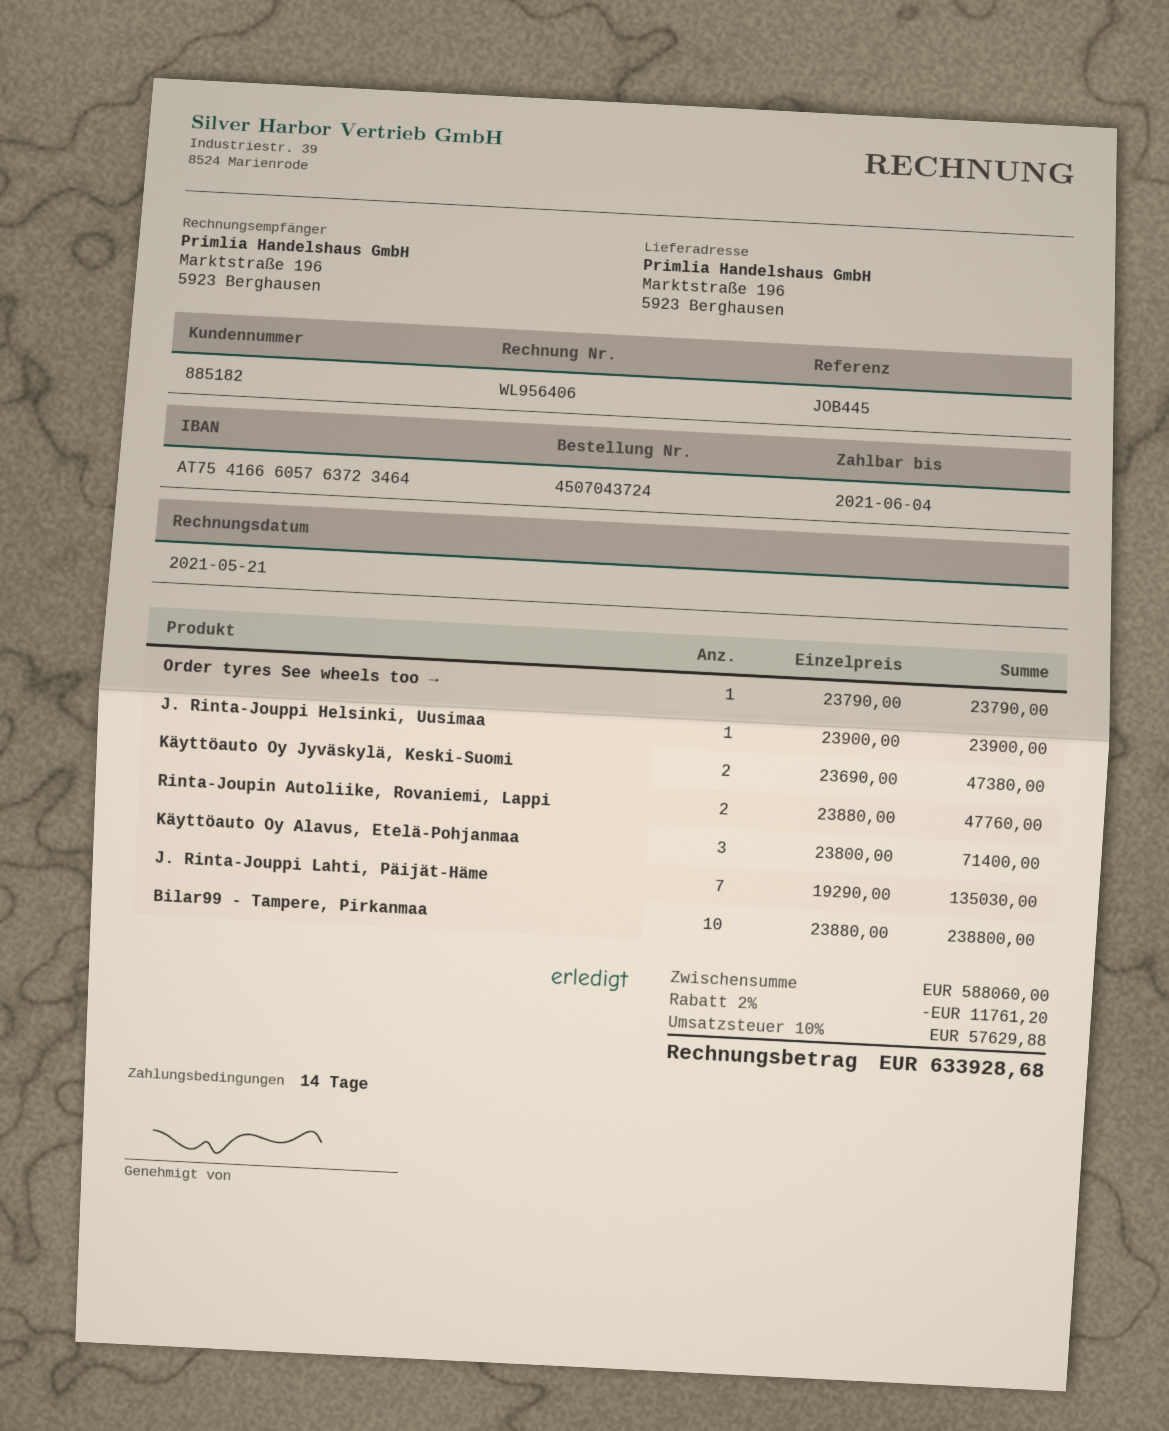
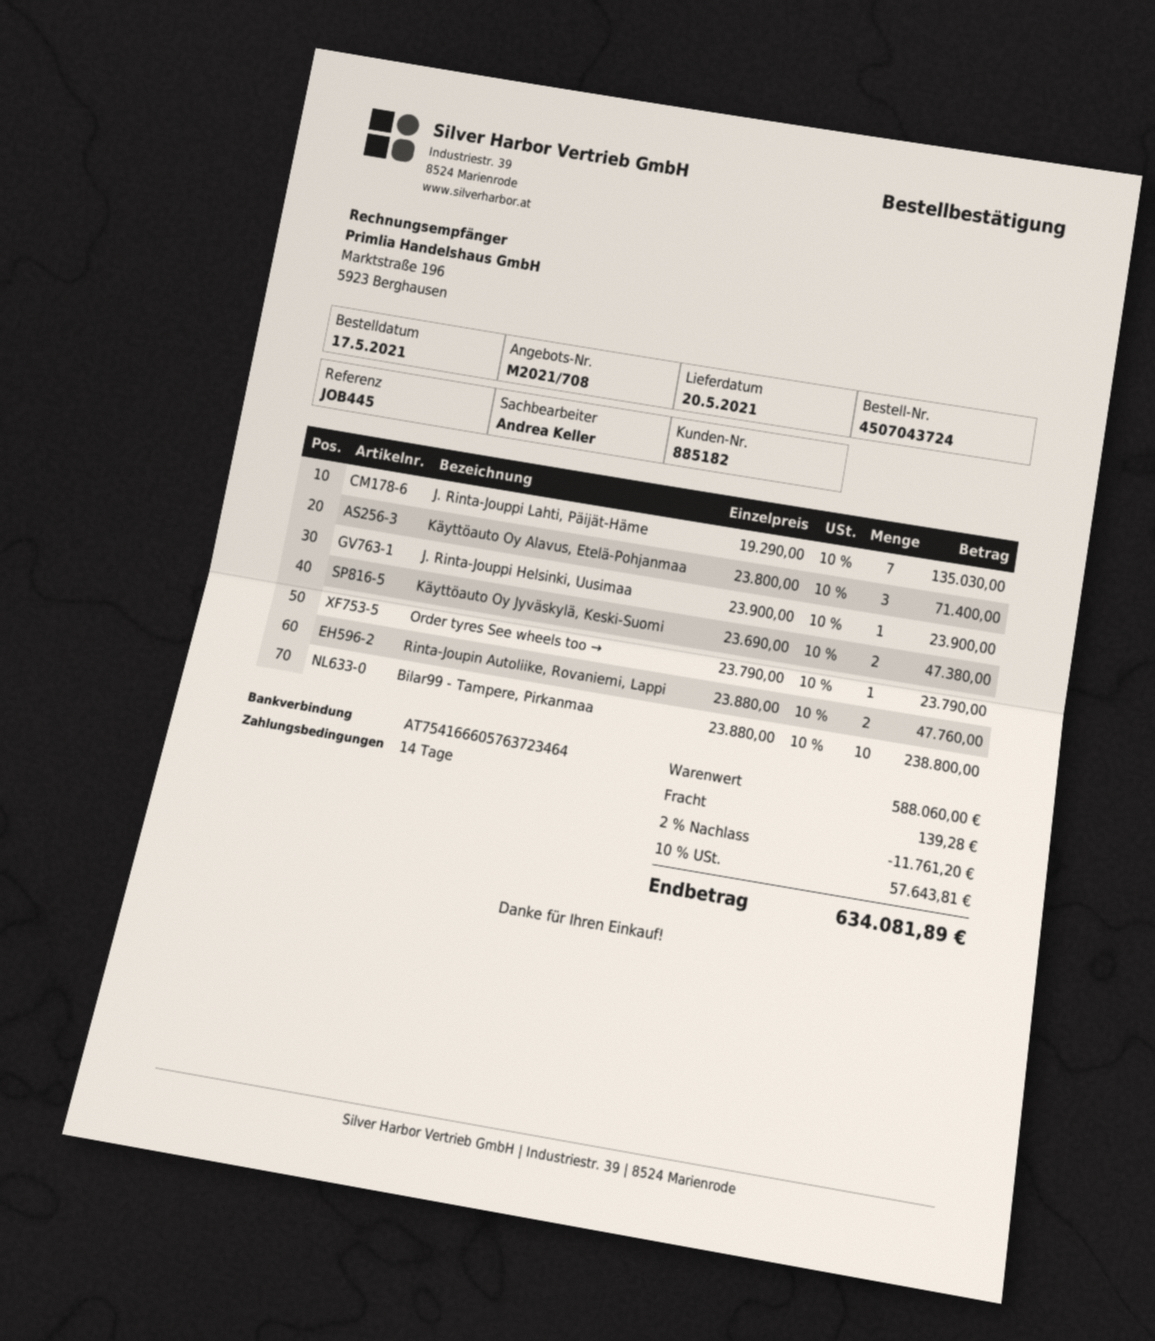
shipping: none -> 139.28
tax: 10% = 57629.88 -> 10% = 57643.81
total: 633928.68 -> 634081.89

